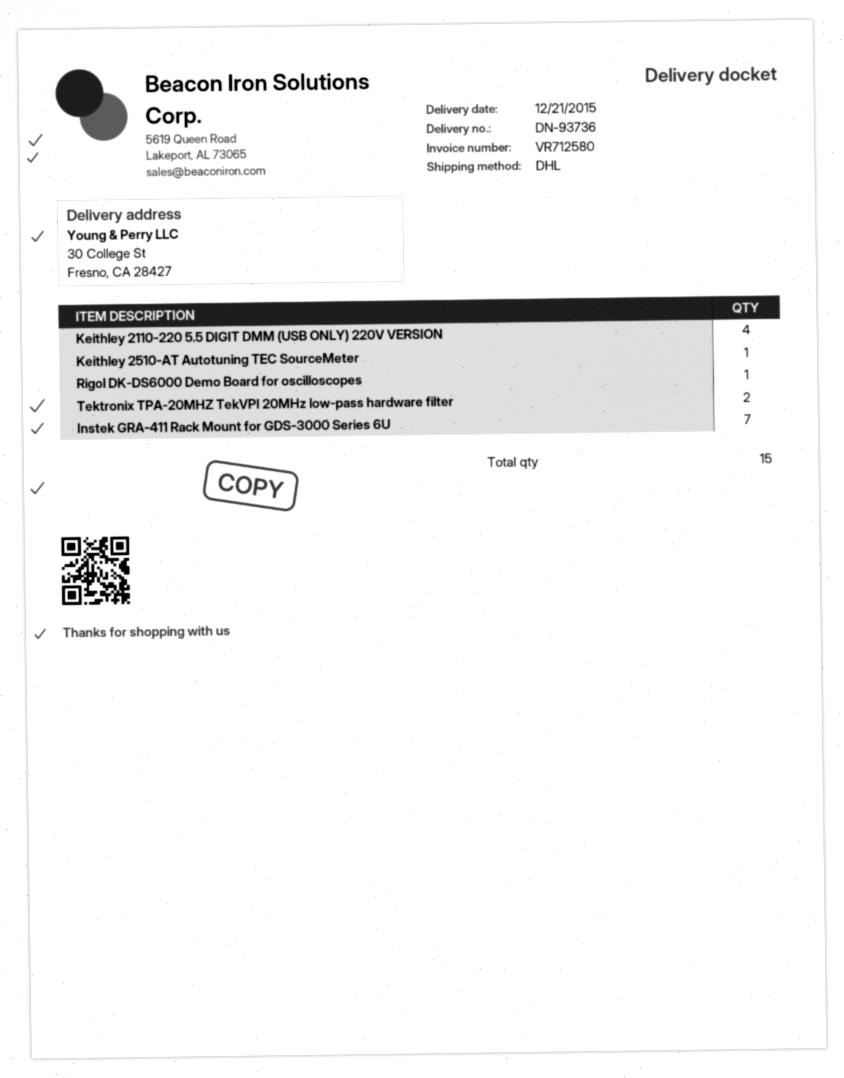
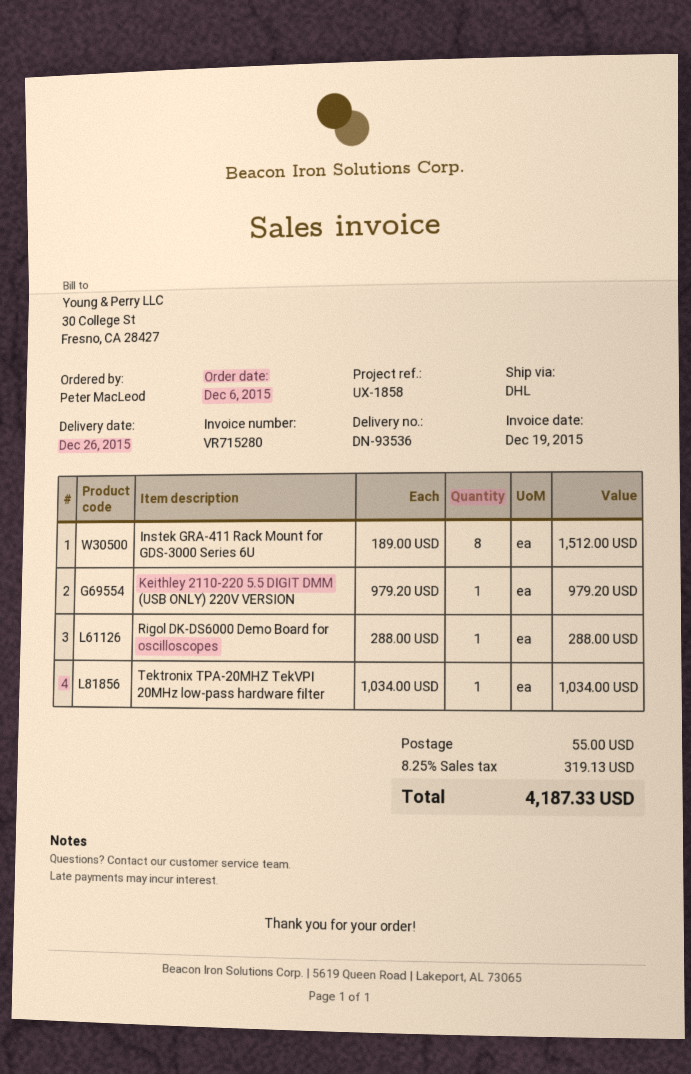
delivery note number: DN-93736 -> DN-93536
delivery date: 2015-12-21 -> 2015-12-26
invoice number: VR712580 -> VR715280
Keithley 2110-220 5.5 DIGIT DMM (USB ONLY) 220V VERSION: 4 -> 1
Keithley 2510-AT Autotuning TEC SourceMeter: 1 -> none
Tektronix TPA-20MHZ TekVPI 20MHz low-pass hardware filter: 2 -> 1
Instek GRA-411 Rack Mount for GDS-3000 Series 6U: 7 -> 8

